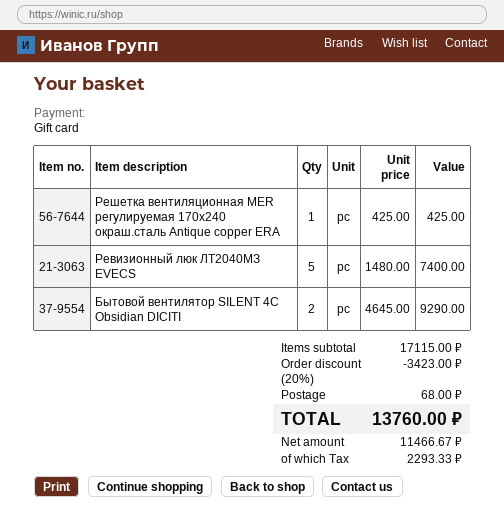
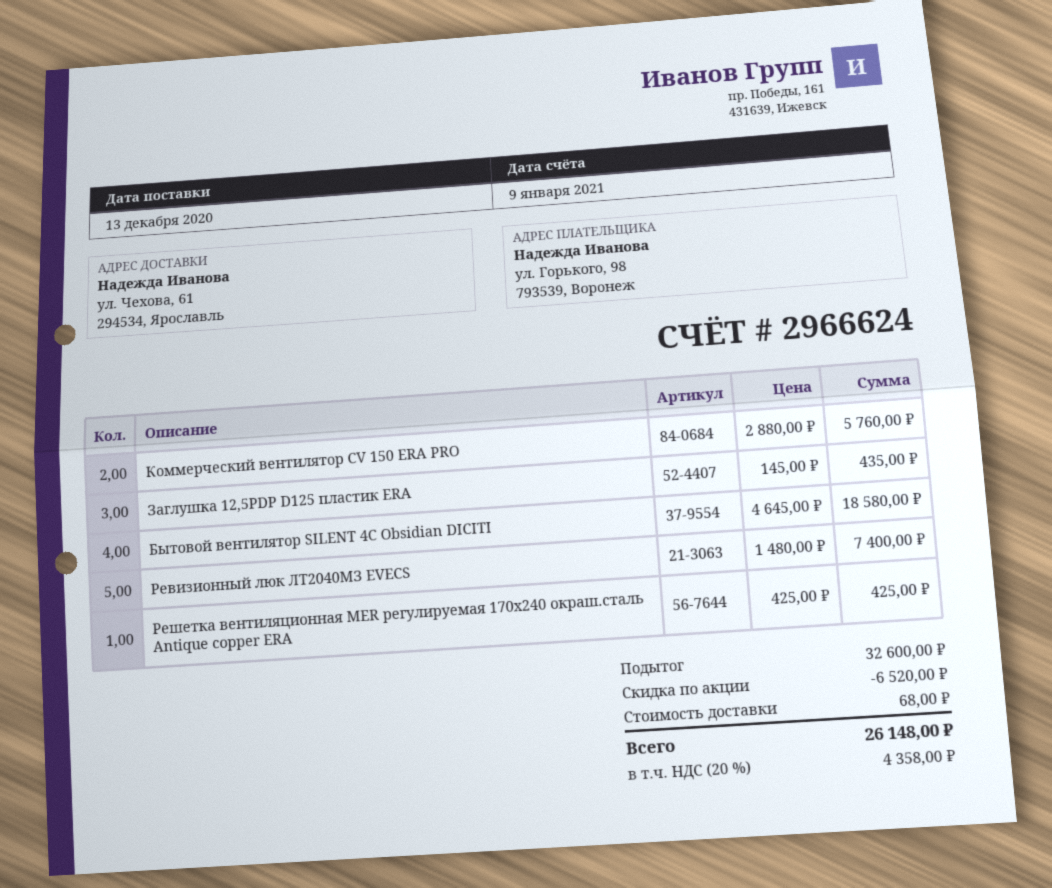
Бытовой вентилятор SILENT 4C Obsidian DICITI: 2 x 4645.00 = 9290.00 -> 4 x 4645.00 = 18580.00
Коммерческий вентилятор CV 150 ERA PRO: none -> 2 x 2880.00 = 5760.00
Заглушка 12,5PDP D125 пластик ERA: none -> 3 x 145.00 = 435.00
subtotal: 17115.00 -> 32600.00
discount: 3423.00 -> 6520.00
tax: 2293.33 -> 4358.00
total: 13760.00 -> 26148.00

